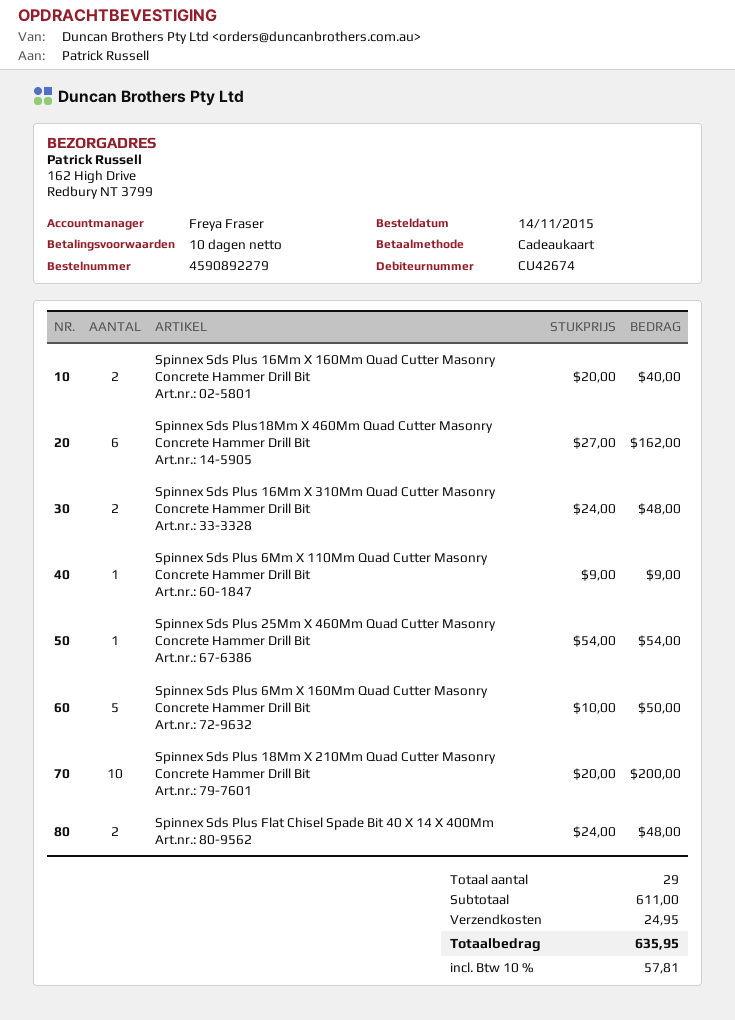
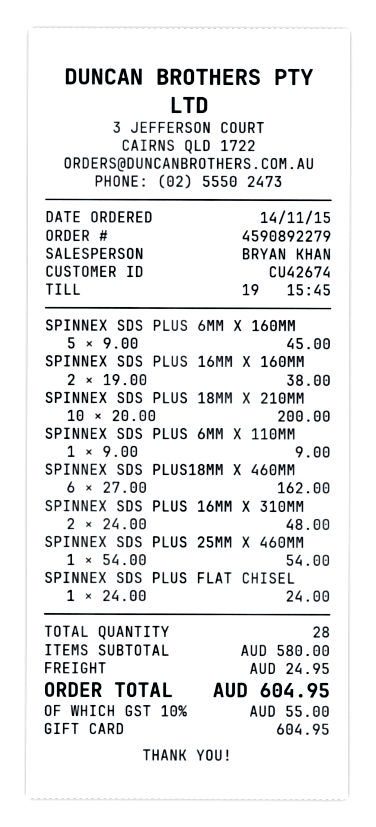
sales rep: Freya Fraser -> BRYAN KHAN
Spinnex Sds Plus 16Mm X 160Mm Quad Cutter Masonry Concrete Hammer Drill Bit: 2 x 20.00 = 40.00 -> 2 x 19.00 = 38.00
Spinnex Sds Plus 6Mm X 160Mm Quad Cutter Masonry Concrete Hammer Drill Bit: 5 x 10.00 = 50.00 -> 5 x 9.00 = 45.00
Spinnex Sds Plus Flat Chisel Spade Bit 40 X 14 X 400Mm: 2 x 24.00 = 48.00 -> 1 x 24.00 = 24.00
total quantity: 29 -> 28
subtotal: 611.00 -> 580.00
tax: 10% = 57.81 -> 10% = 55.00
total: 635.95 -> 604.95

